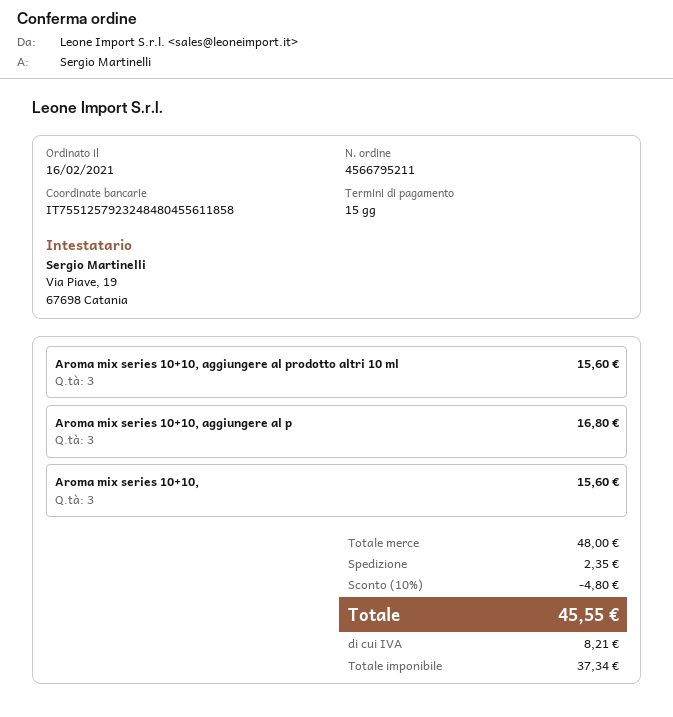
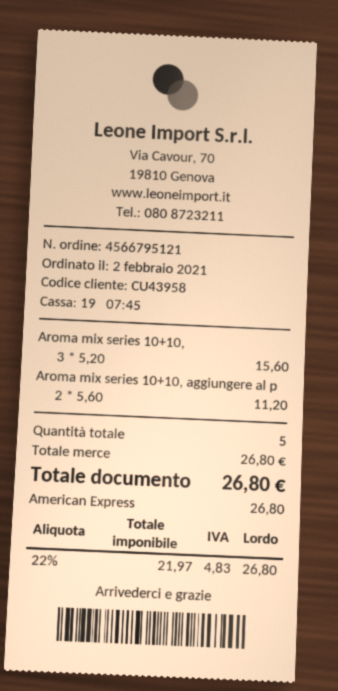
order number: 4566795211 -> 4566795121
order date: 2021-02-16 -> 2021-02-02
Aroma mix series 10+10, aggiungere al prodotto altri 10 ml: 3 for 15.60 -> none
Aroma mix series 10+10, aggiungere al p: 3 for 16.80 -> 2 for 11.20
subtotal: 48.00 -> 26.80
discount: 10% = 4.80 -> none
shipping: 2.35 -> none
net: 37.34 -> 21.97
tax: 8.21 -> 4.83
total: 45.55 -> 26.80

